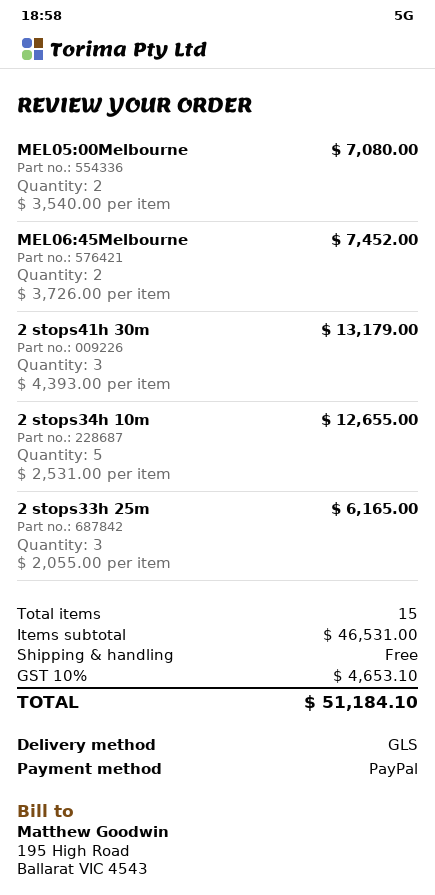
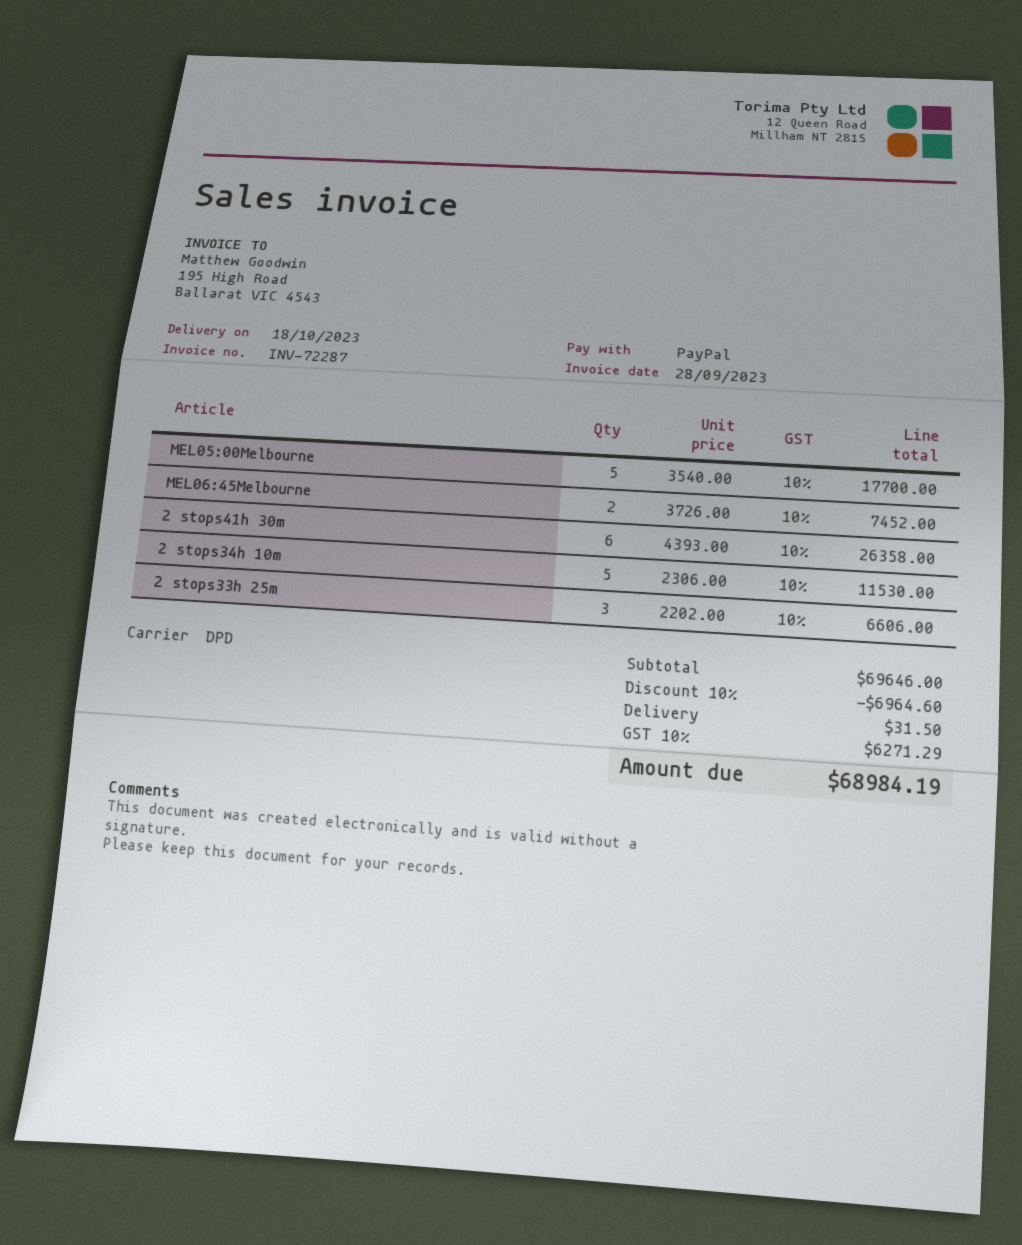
shipping method: GLS -> DPD
MEL05:00Melbourne: 2 x 3540.00 = 7080.00 -> 5 x 3540.00 = 17700.00
2 stops41h 30m: 3 x 4393.00 = 13179.00 -> 6 x 4393.00 = 26358.00
2 stops34h 10m: 5 x 2531.00 = 12655.00 -> 5 x 2306.00 = 11530.00
2 stops33h 25m: 3 x 2055.00 = 6165.00 -> 3 x 2202.00 = 6606.00
subtotal: 46531.00 -> 69646.00
discount: none -> 10% = 6964.60
shipping: 0.00 -> 31.50
tax: 10% = 4653.10 -> 10% = 6271.29
total: 51184.10 -> 68984.19

